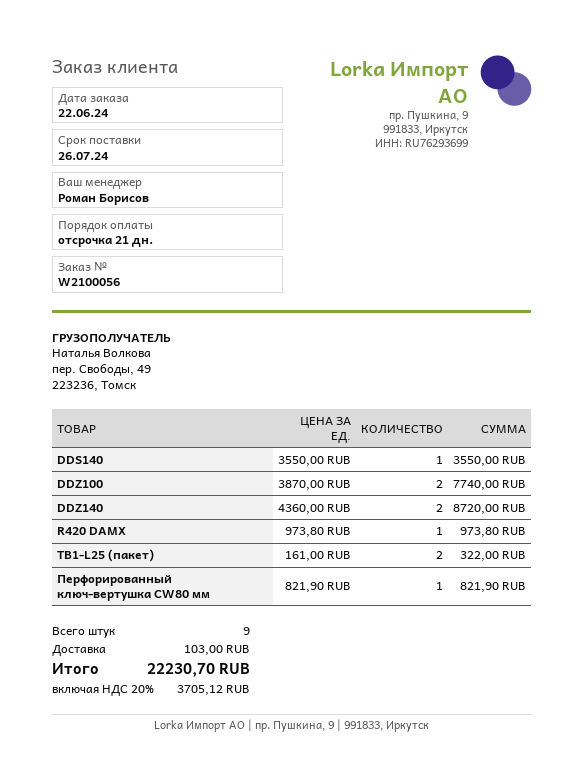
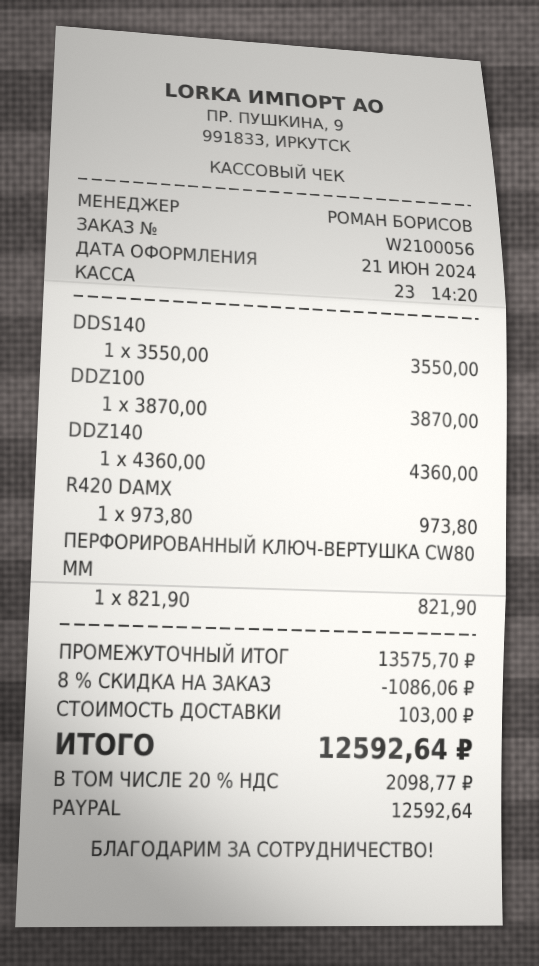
order date: 2024-06-22 -> 2024-06-21
DDZ100: 2 x 3870.00 = 7740.00 -> 1 x 3870.00 = 3870.00
DDZ140: 2 x 4360.00 = 8720.00 -> 1 x 4360.00 = 4360.00
TB1-L25 (пакет): 2 x 161.00 = 322.00 -> none
discount: none -> 8% = 1086.06
tax: 20% = 3705.12 -> 20% = 2098.77
total: 22230.70 -> 12592.64

